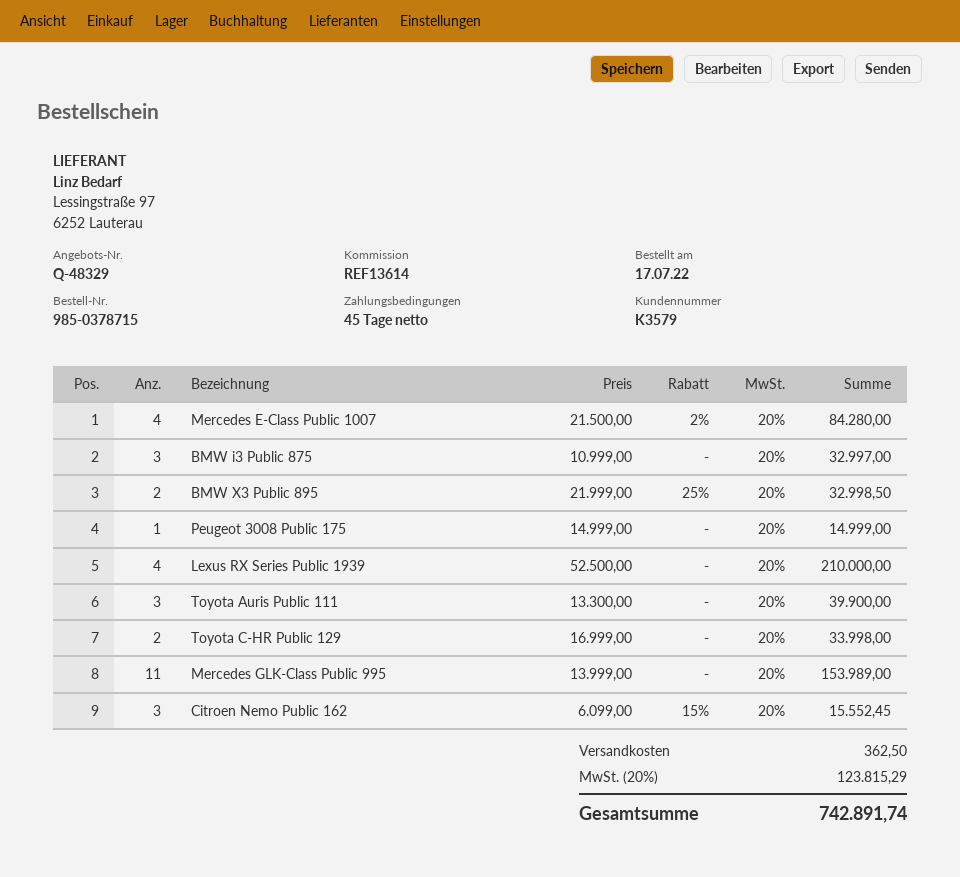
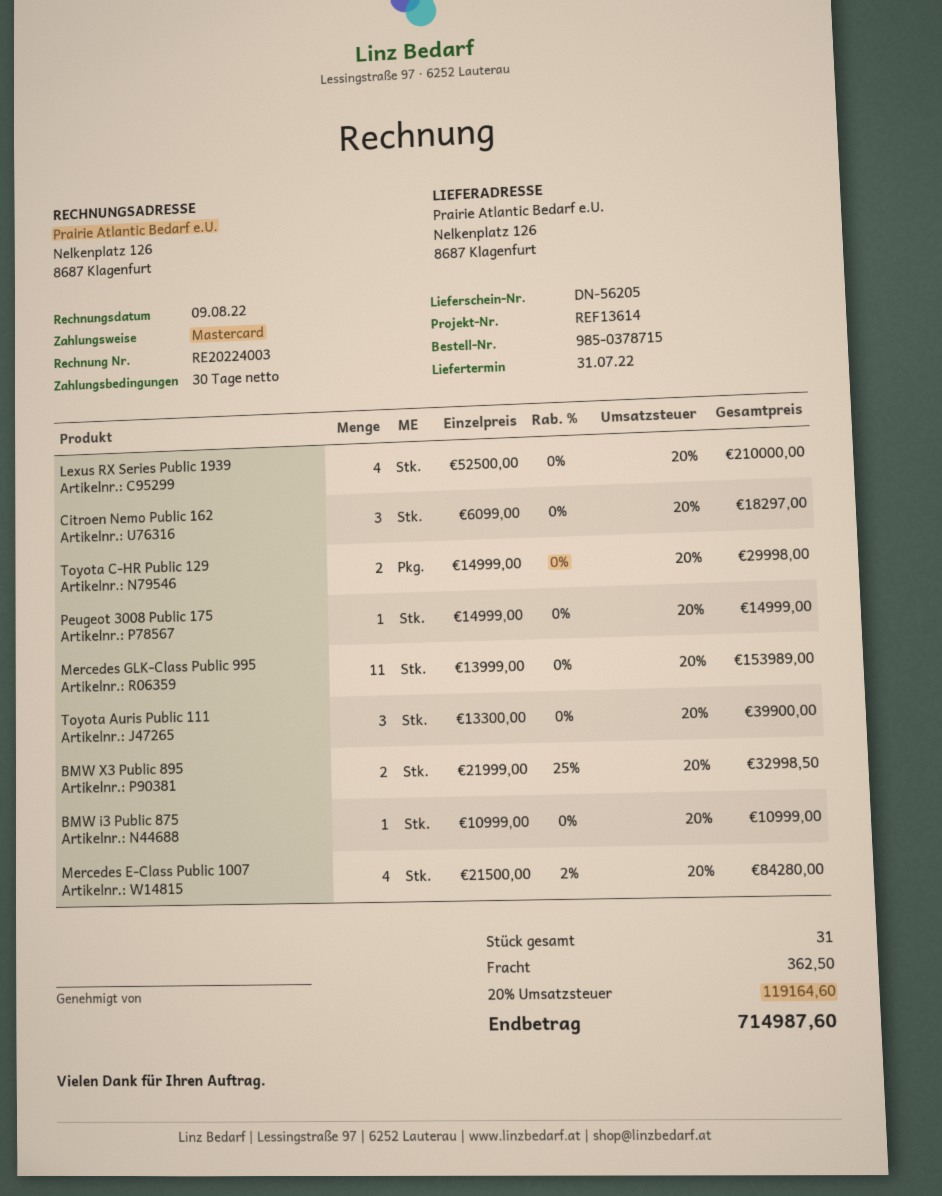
payment terms: 45 days -> 30 days
BMW i3 Public 875: 3 x 10999.00 = 32997.00 -> 1 x 10999.00 = 10999.00
Toyota C-HR Public 129: 2 x 16999.00 = 33998.00 -> 2 x 14999.00 = 29998.00
Citroen Nemo Public 162: 3 x 6099.00 - 15% = 15552.45 -> 3 x 6099.00 = 18297.00
tax: 20% = 123815.29 -> 20% = 119164.60
total: 742891.74 -> 714987.60

